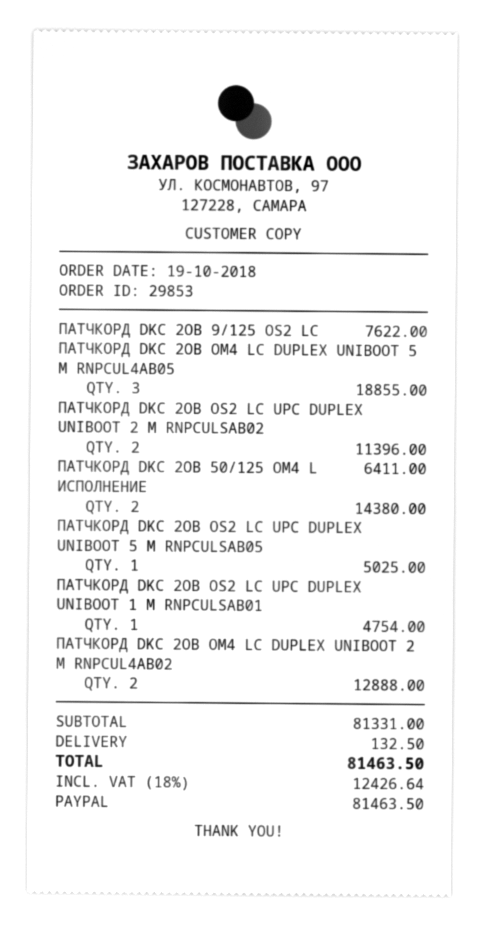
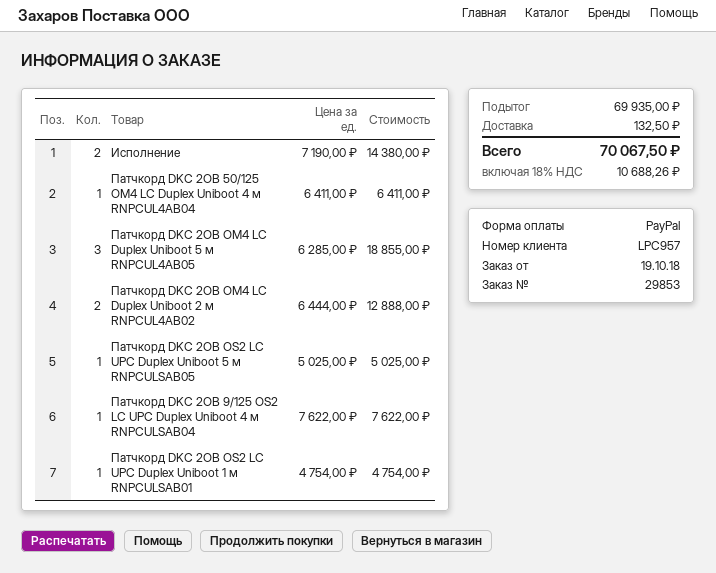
ПАТЧКОРД DKC 2ОВ OS2 LC UPC DUPLEX UNIBOOT 2 М RNPCULSAB02: 2 for 11396.00 -> none
subtotal: 81331.00 -> 69935.00
tax: 18% = 12426.64 -> 18% = 10688.26
total: 81463.50 -> 70067.50

